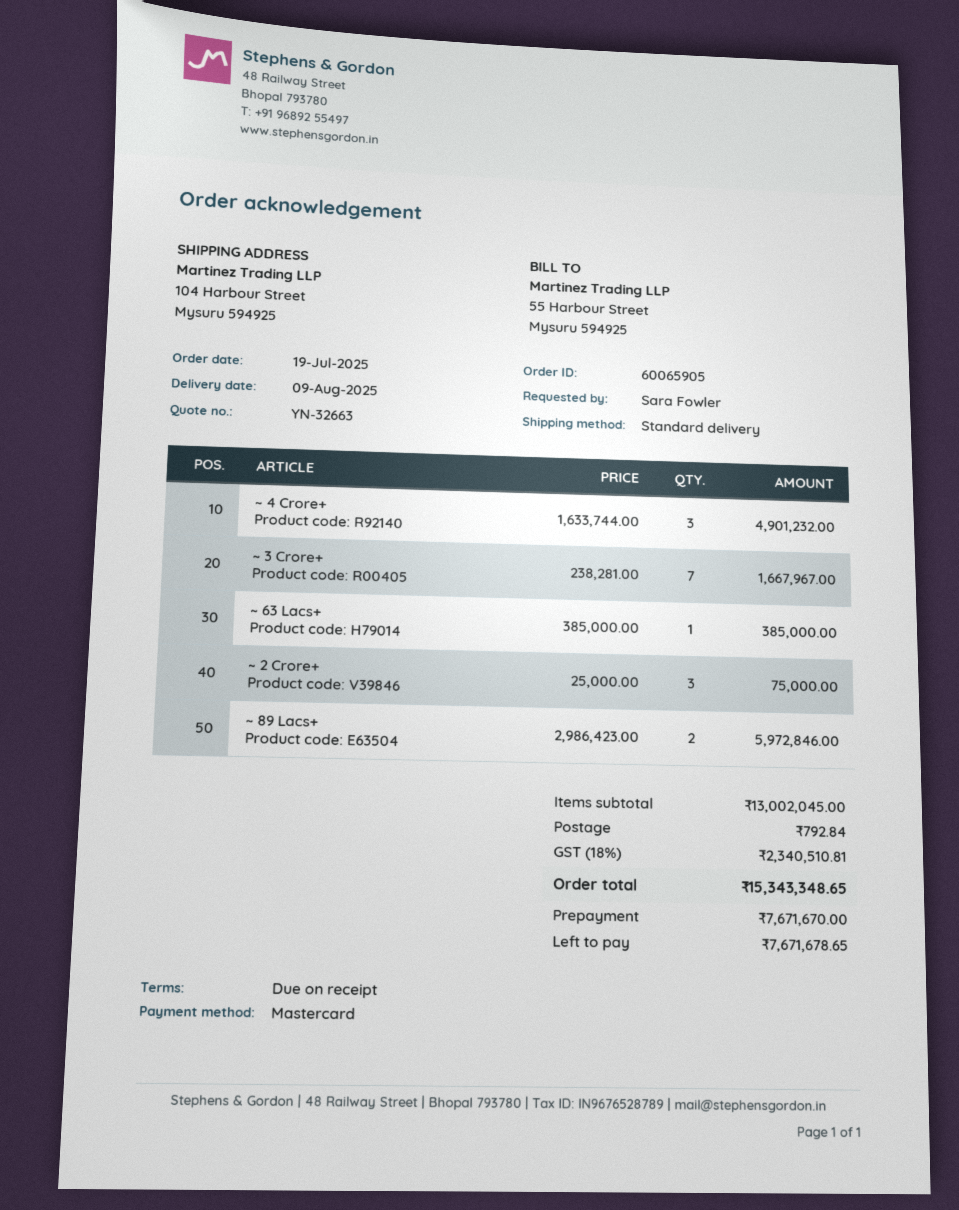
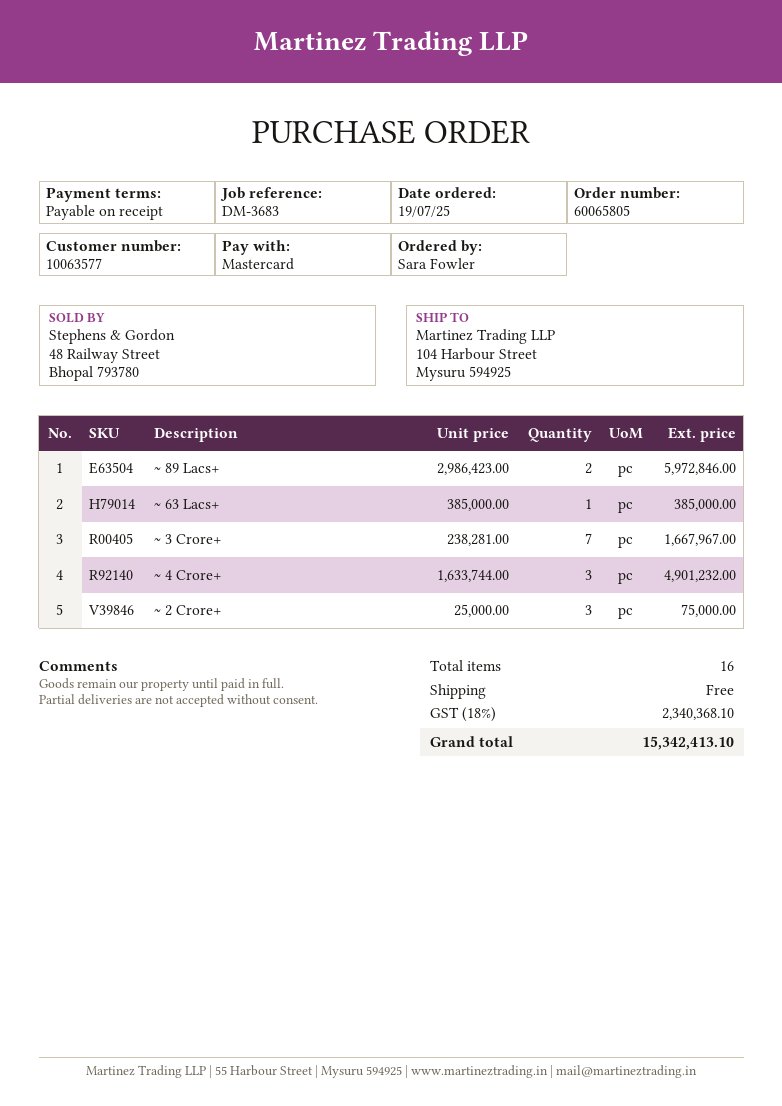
order number: 60065905 -> 60065805
shipping: 792.84 -> 0.00
tax: 18% = 2340510.81 -> 18% = 2340368.10
total: 15343348.65 -> 15342413.10

